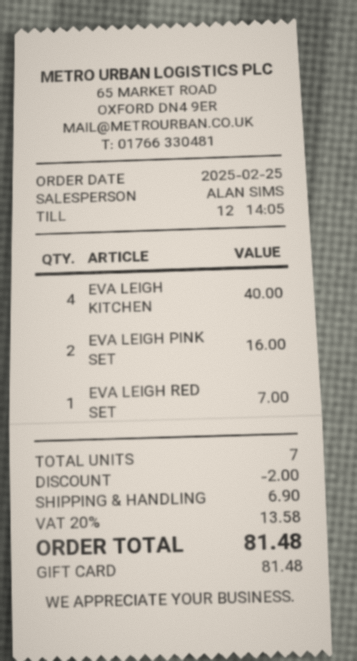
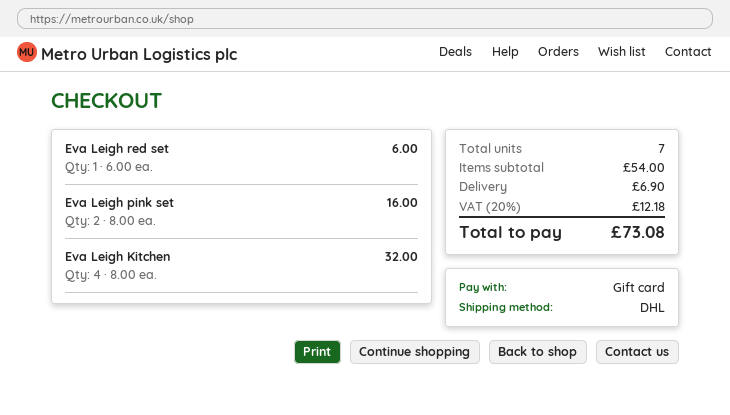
EVA LEIGH KITCHEN: 4 for 40.00 -> 4 for 32.00
EVA LEIGH RED SET: 1 for 7.00 -> 1 for 6.00
discount: 2.00 -> none
tax: 20% = 13.58 -> 20% = 12.18
total: 81.48 -> 73.08

